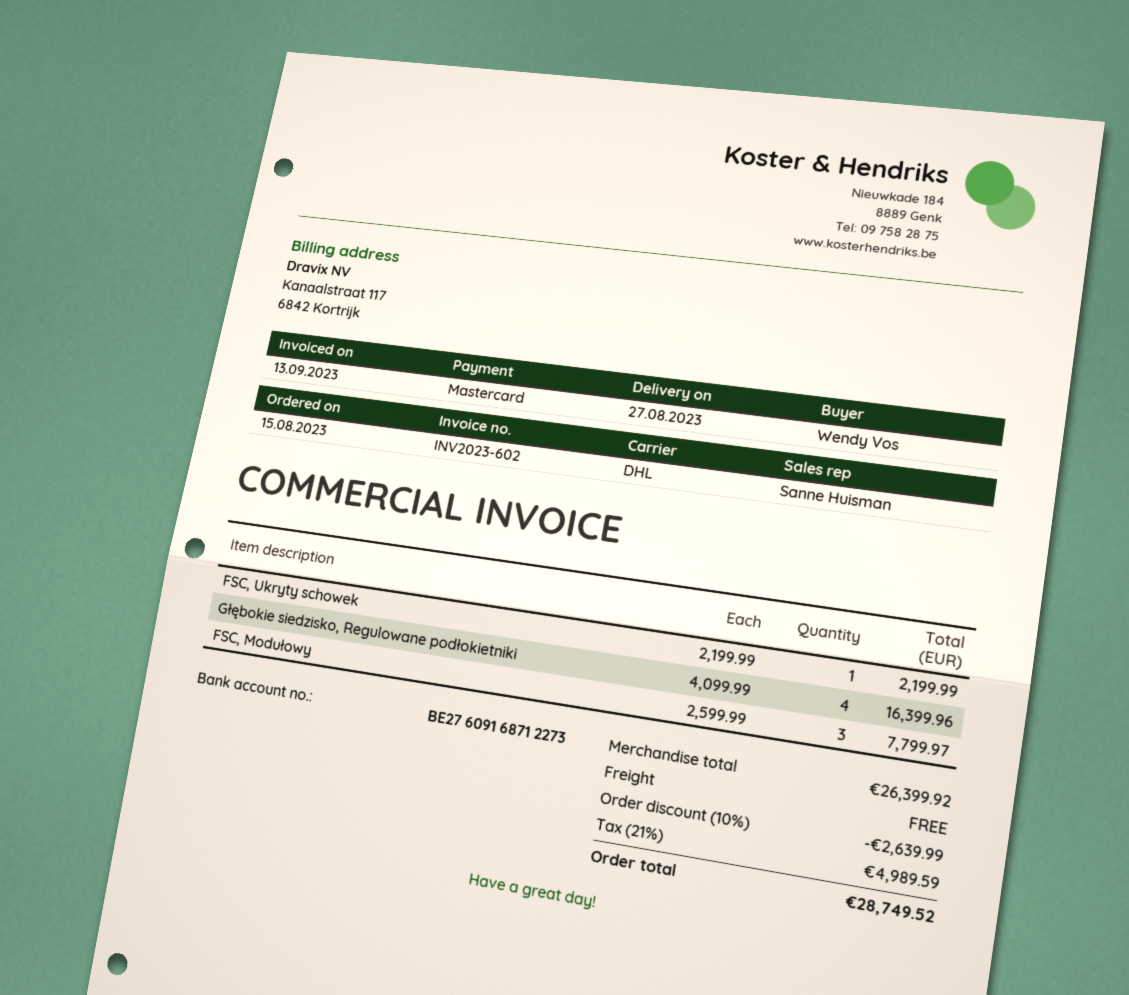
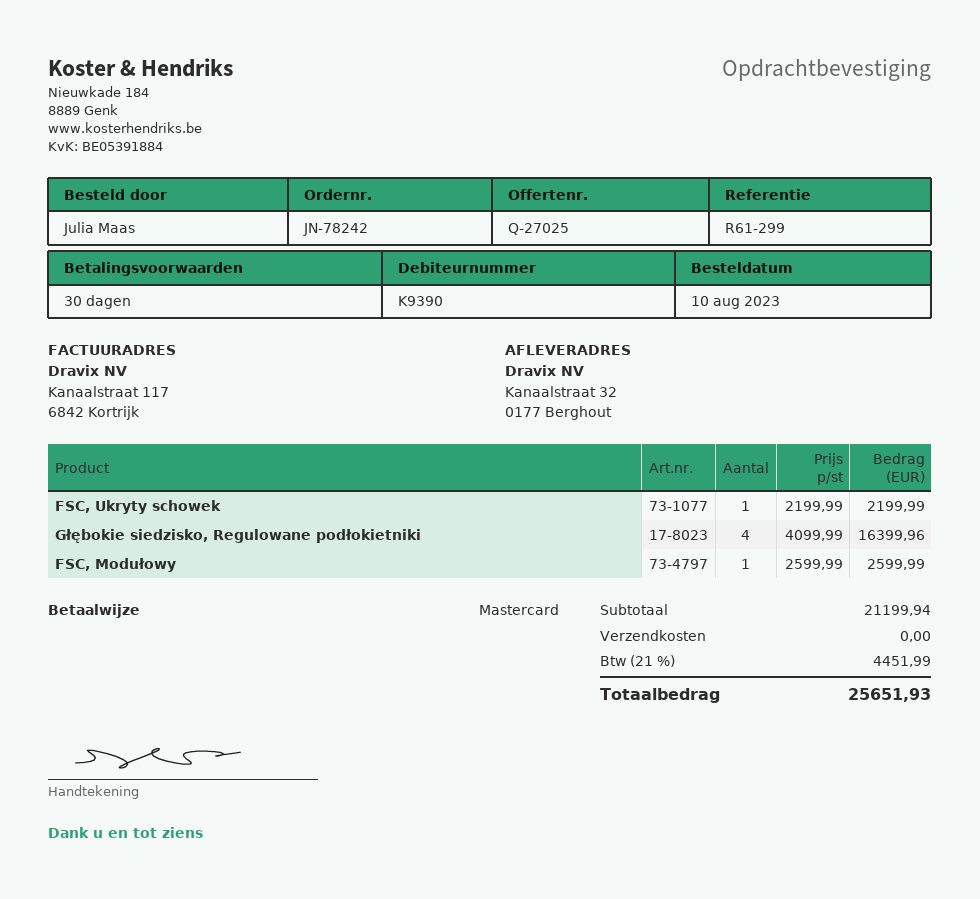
order date: 2023-08-15 -> 2023-08-10
ordered by: Wendy Vos -> Julia Maas
FSC, Modułowy: 3 x 2599.99 = 7799.97 -> 1 x 2599.99 = 2599.99
subtotal: 26399.92 -> 21199.94
discount: 10% = 2639.99 -> none
tax: 21% = 4989.59 -> 21% = 4451.99
total: 28749.52 -> 25651.93

